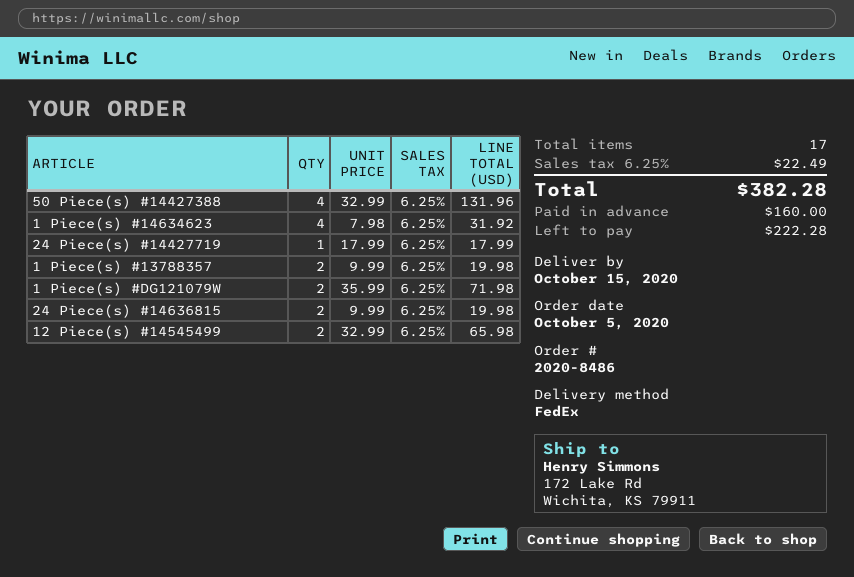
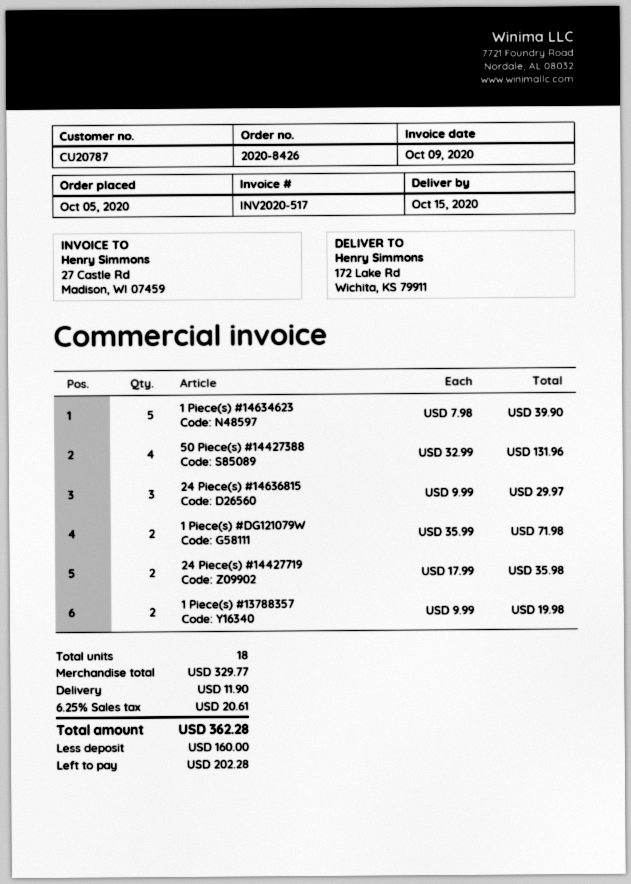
order number: 2020-8486 -> 2020-8426
1 Piece(s) #14634623: 4 x 7.98 = 31.92 -> 5 x 7.98 = 39.90
24 Piece(s) #14427719: 1 x 17.99 = 17.99 -> 2 x 17.99 = 35.98
24 Piece(s) #14636815: 2 x 9.99 = 19.98 -> 3 x 9.99 = 29.97
12 Piece(s) #14545499: 2 x 32.99 = 65.98 -> none
total quantity: 17 -> 18
shipping: none -> 11.90
tax: 6.25% = 22.49 -> 6.25% = 20.61
total: 382.28 -> 362.28
balance: 222.28 -> 202.28

